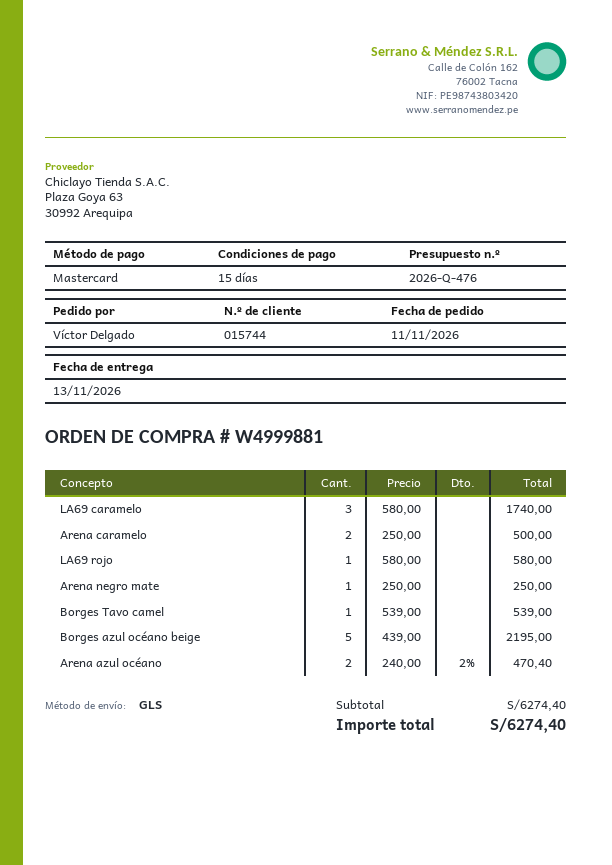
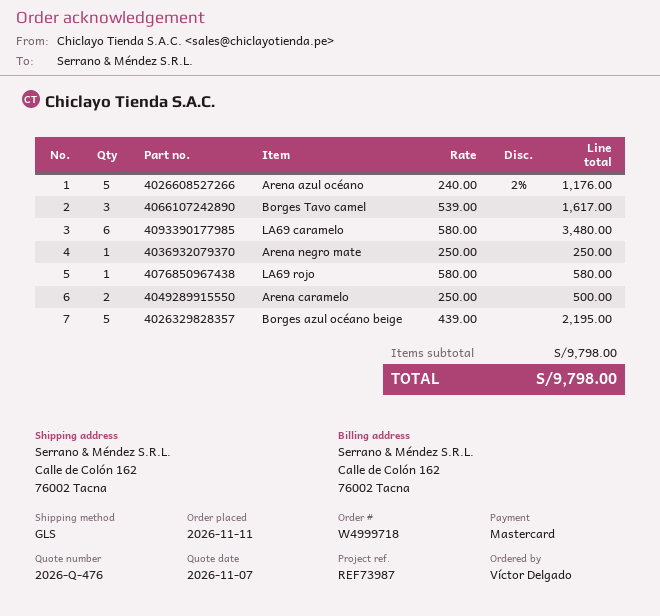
order number: W4999881 -> W4999718
LA69 caramelo: 3 x 580.00 = 1740.00 -> 6 x 580.00 = 3480.00
Borges Tavo camel: 1 x 539.00 = 539.00 -> 3 x 539.00 = 1617.00
Arena azul océano: 2 x 240.00 - 2% = 470.40 -> 5 x 240.00 - 2% = 1176.00
subtotal: 6274.40 -> 9798.00
total: 6274.40 -> 9798.00

